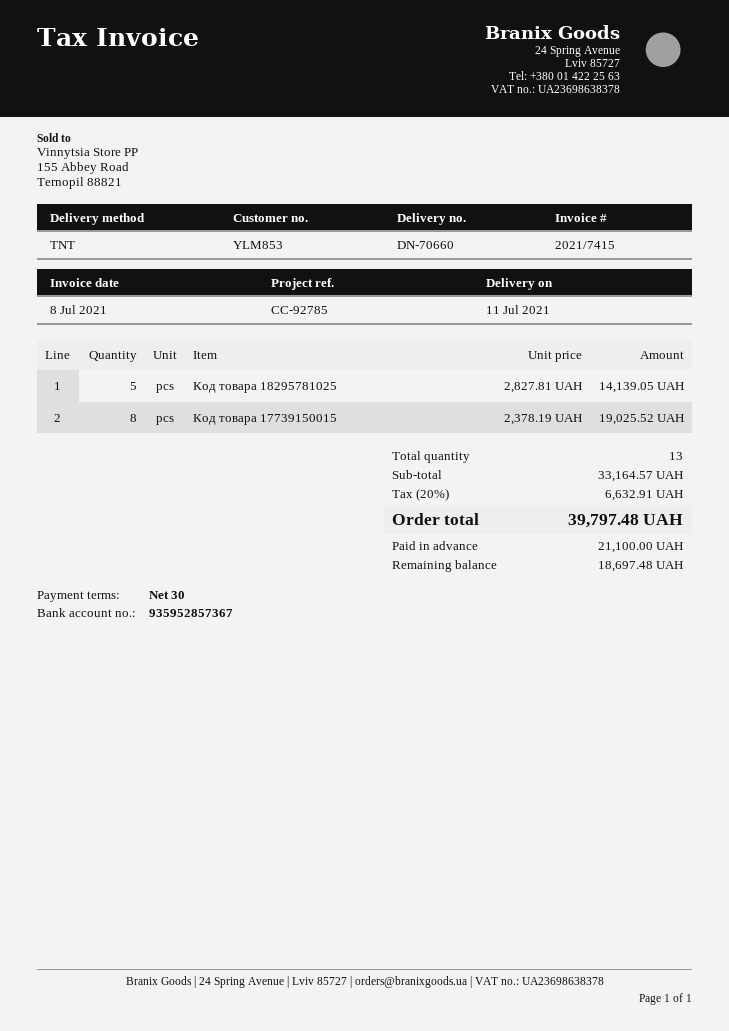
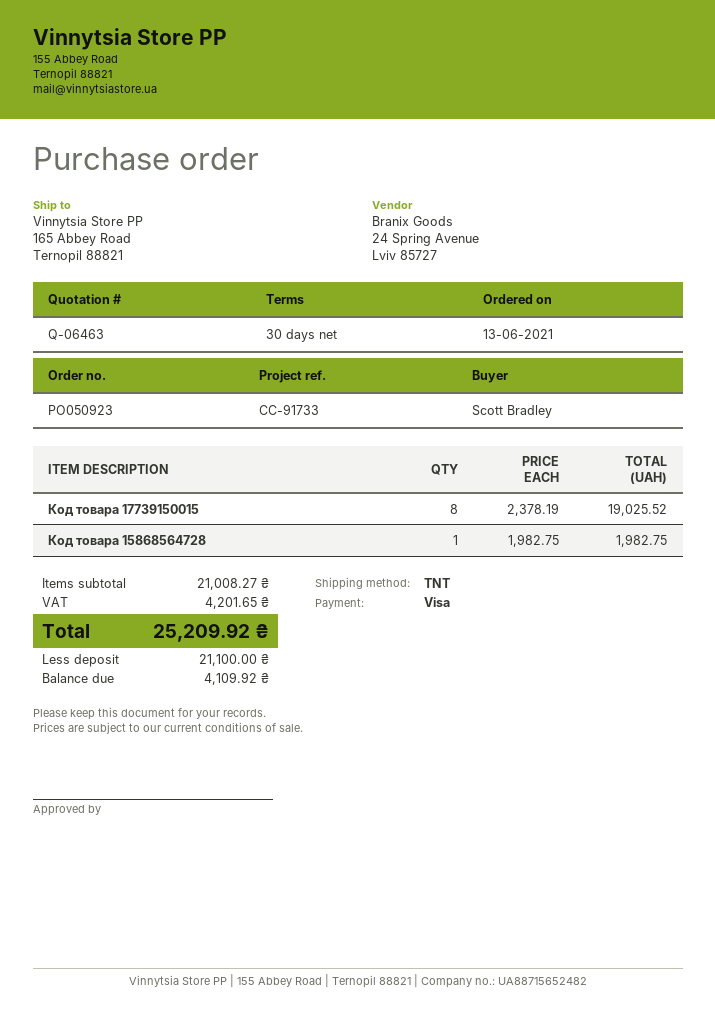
reference: CC-92785 -> CC-91733
Код товара 18295781025: 5 x 2827.81 = 14139.05 -> none
Код товара 15868564728: none -> 1 x 1982.75 = 1982.75
subtotal: 33164.57 -> 21008.27
tax: 6632.91 -> 4201.65
total: 39797.48 -> 25209.92
balance: 18697.48 -> 4109.92

